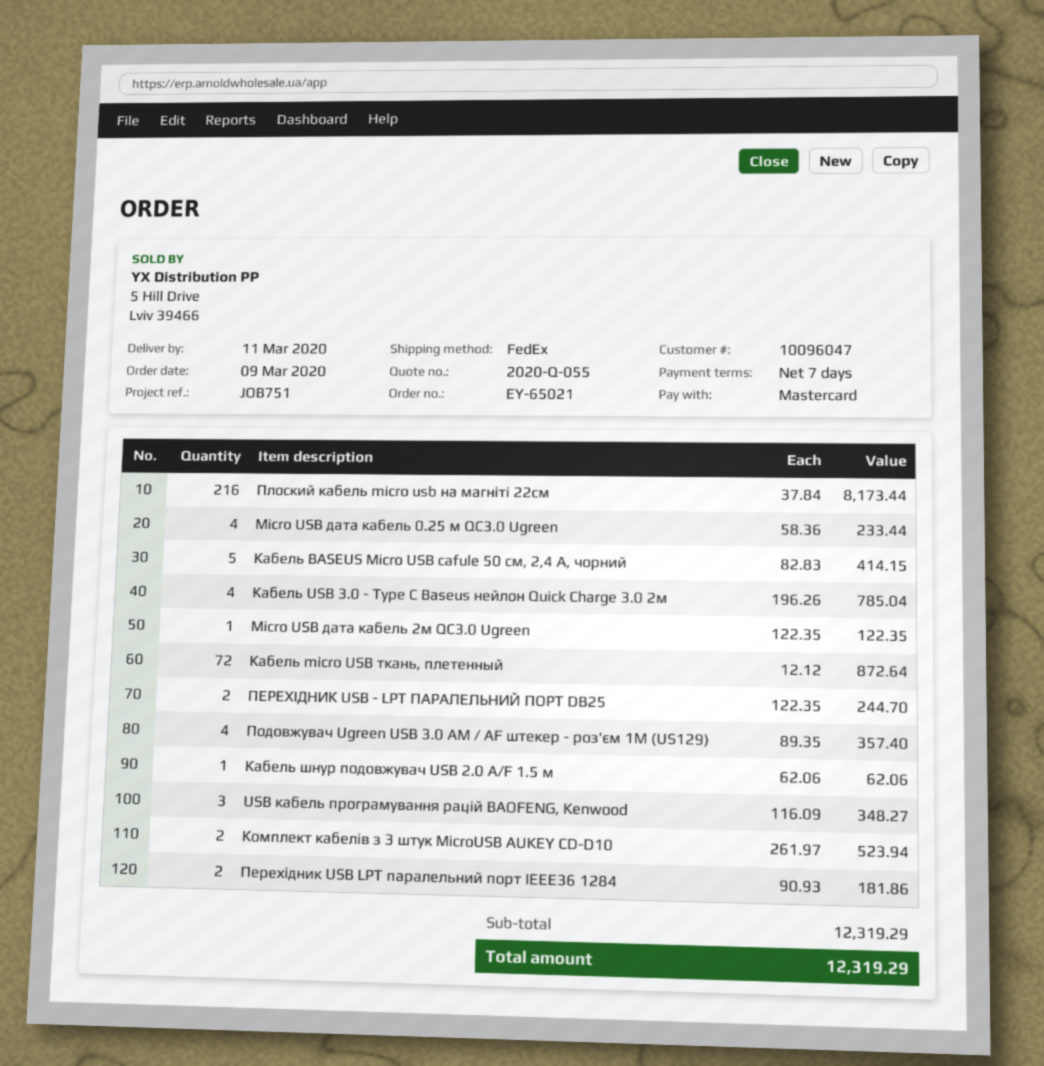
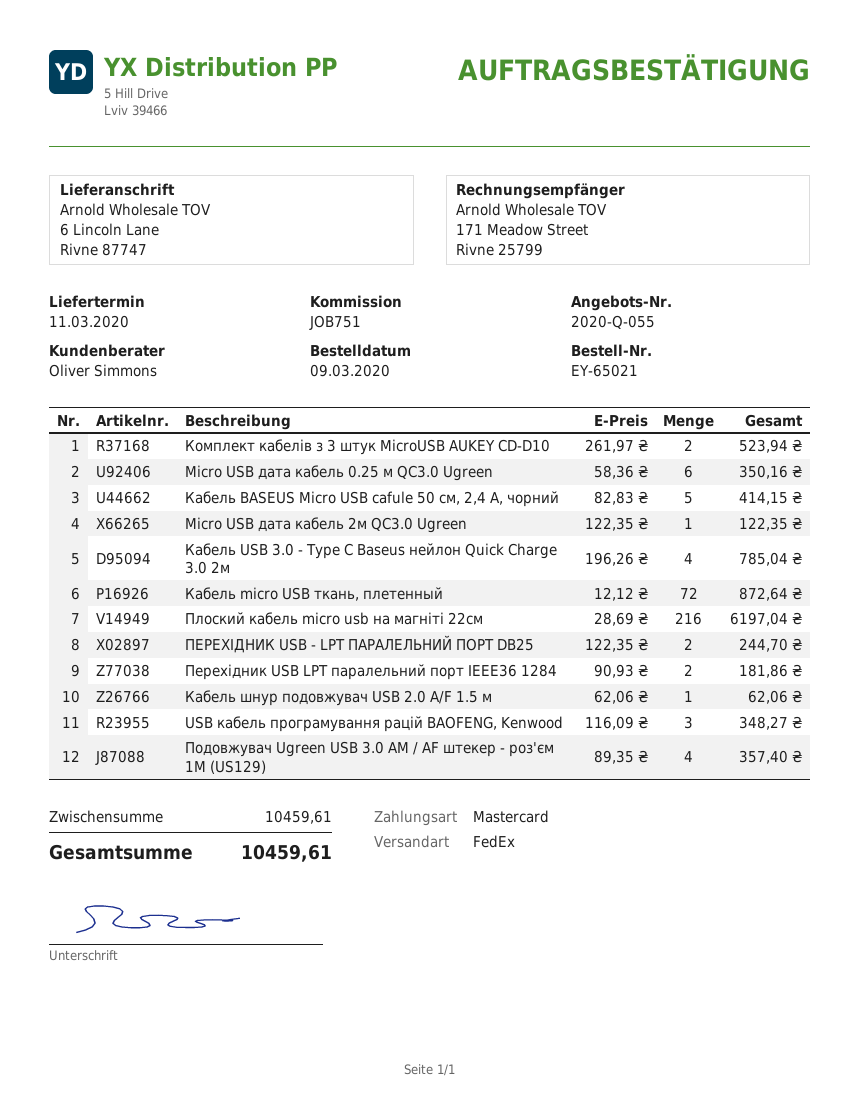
Плоский кабель micro usb на магніті 22см: 216 x 37.84 = 8173.44 -> 216 x 28.69 = 6197.04
Micro USB дата кабель 0.25 м QC3.0 Ugreen: 4 x 58.36 = 233.44 -> 6 x 58.36 = 350.16
subtotal: 12319.29 -> 10459.61
total: 12319.29 -> 10459.61

